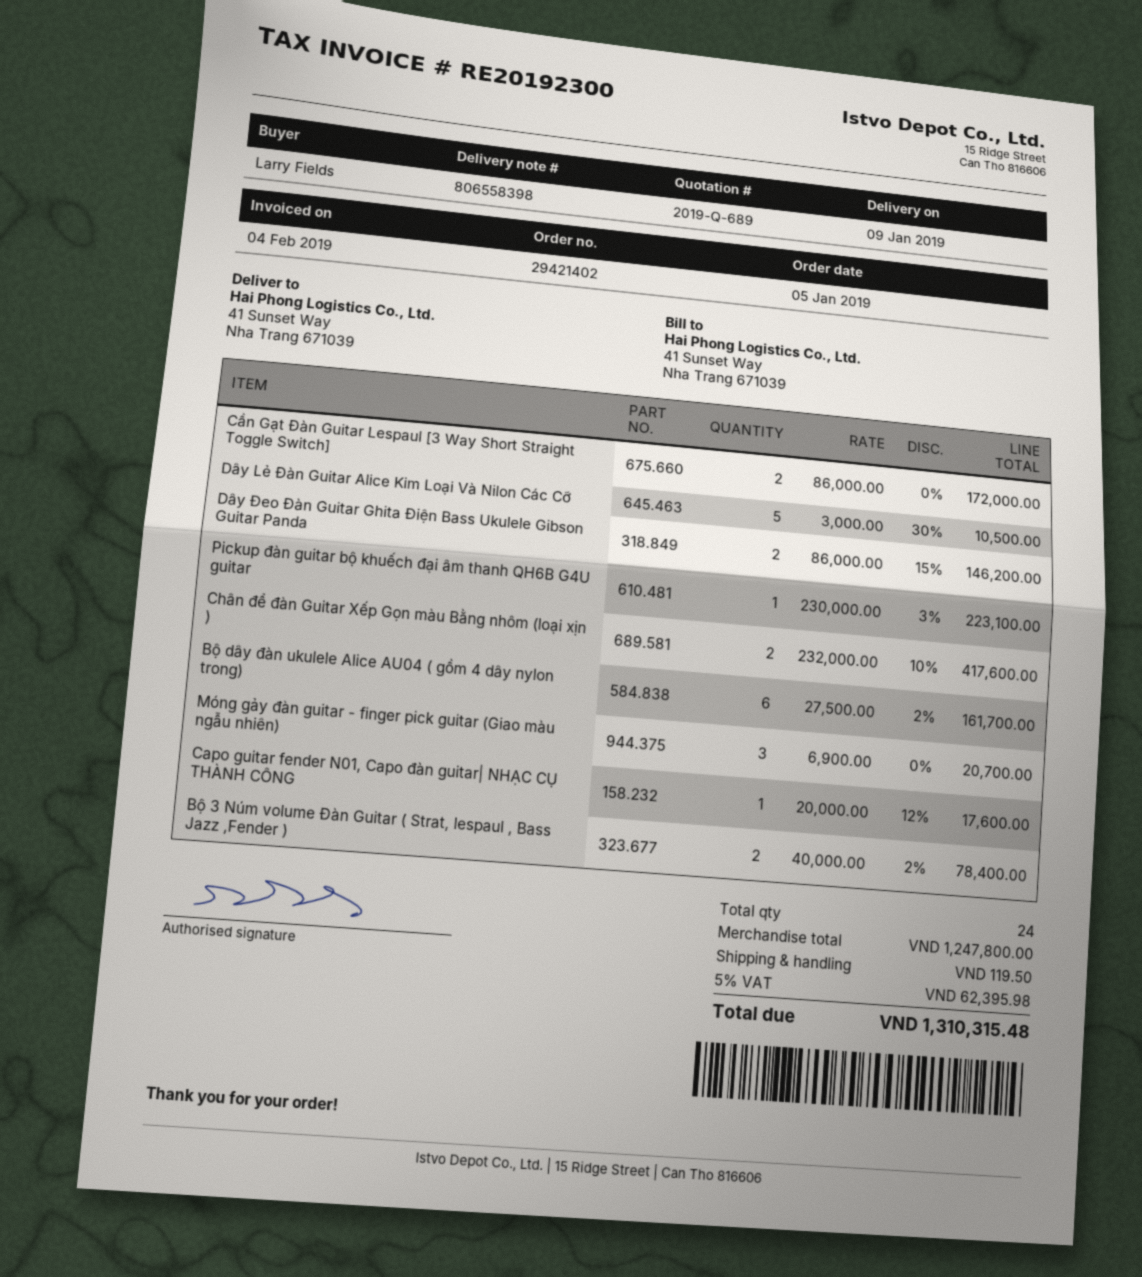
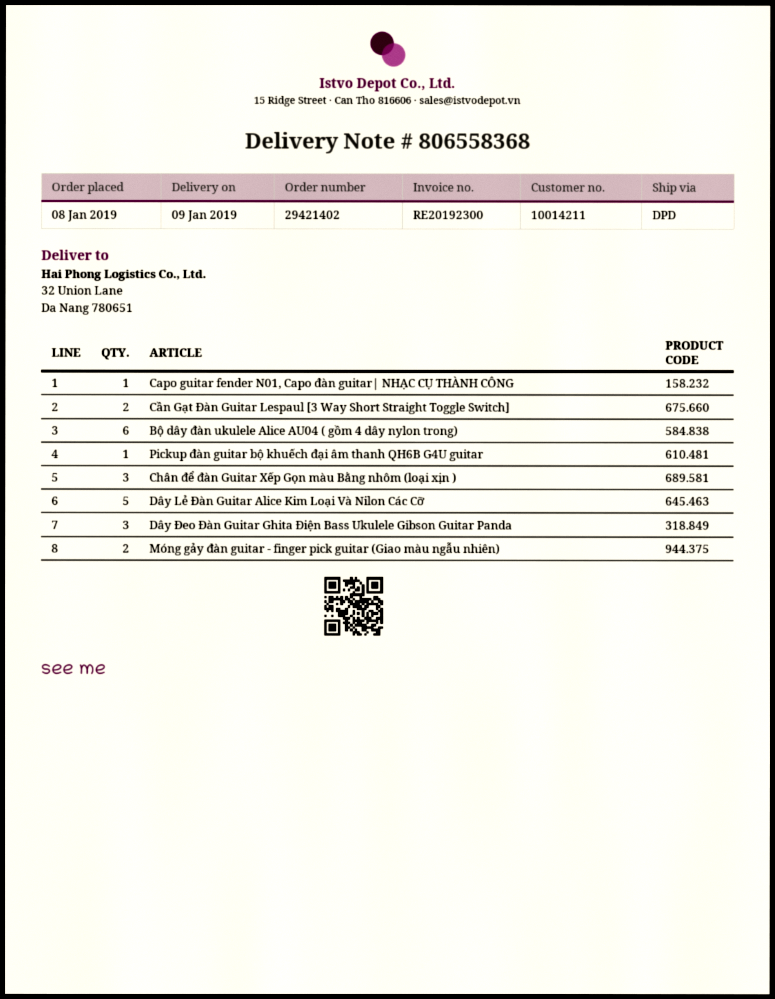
order date: 2019-01-05 -> 2019-01-08
delivery note number: 806558398 -> 806558368
ship to: 41 Sunset Way, Nha Trang 671039 -> 32 Union Lane, Da Nang 780651
Dây Đeo Đàn Guitar Ghita Điện Bass Ukulele Gibson Guitar Panda: 2 -> 3
Chân để đàn Guitar Xếp Gọn màu Bằng nhôm (loại xịn ): 2 -> 3
Móng gảy đàn guitar - finger pick guitar (Giao màu ngẫu nhiên): 3 -> 2
Bộ 3 Núm volume Đàn Guitar ( Strat, lespaul , Bass Jazz ,Fender ): 2 -> none

